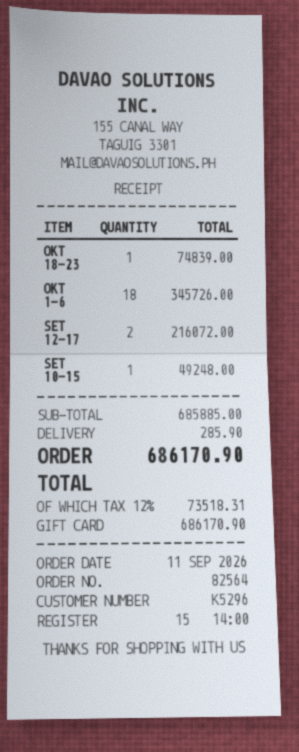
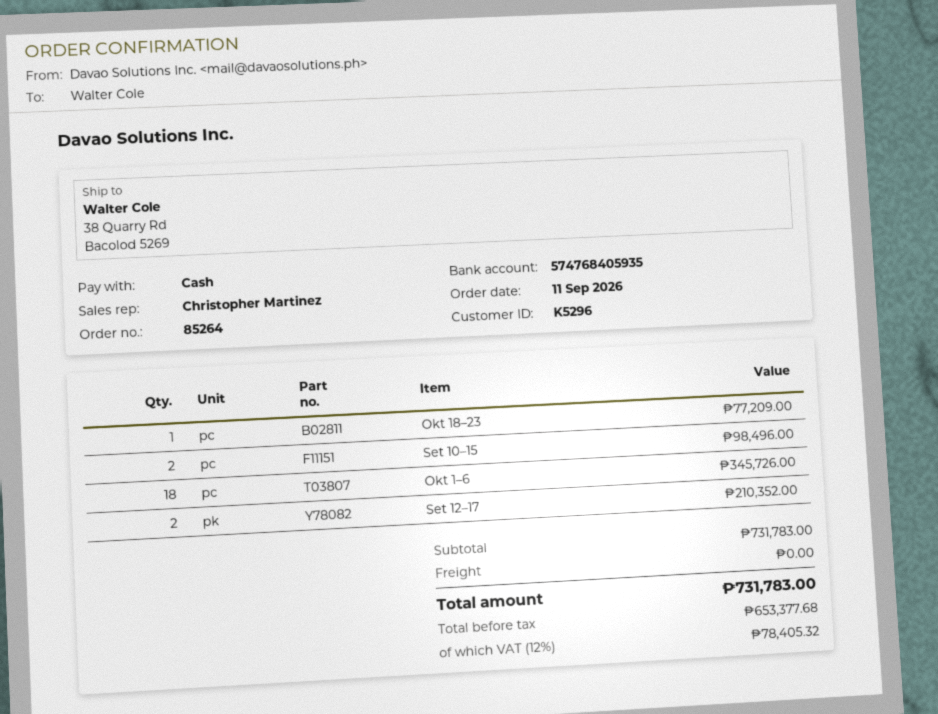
order number: 82564 -> 85264
payment method: gift card -> cash
OKT 18–23: 1 for 74839.00 -> 1 for 77209.00
SET 12–17: 2 for 216072.00 -> 2 for 210352.00
SET 10–15: 1 for 49248.00 -> 2 for 98496.00
subtotal: 685885.00 -> 731783.00
shipping: 285.90 -> 0.00
tax: 12% = 73518.31 -> 12% = 78405.32
total: 686170.90 -> 731783.00

